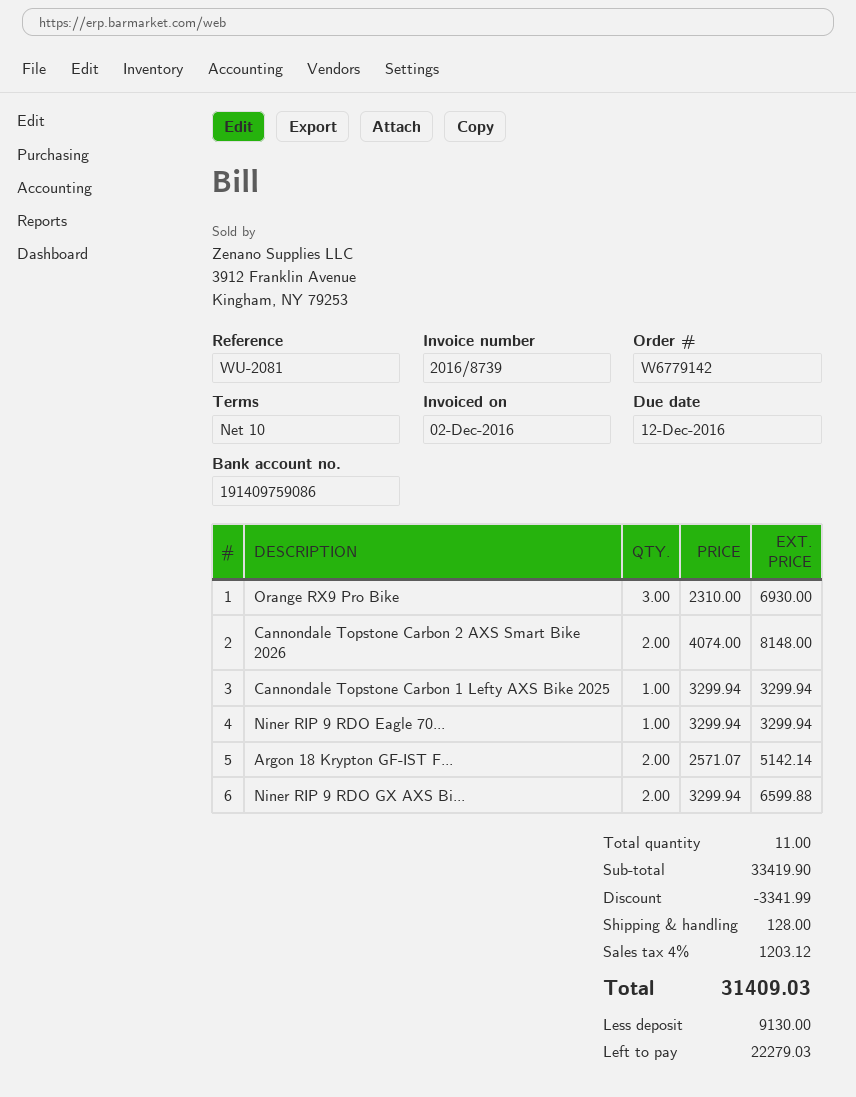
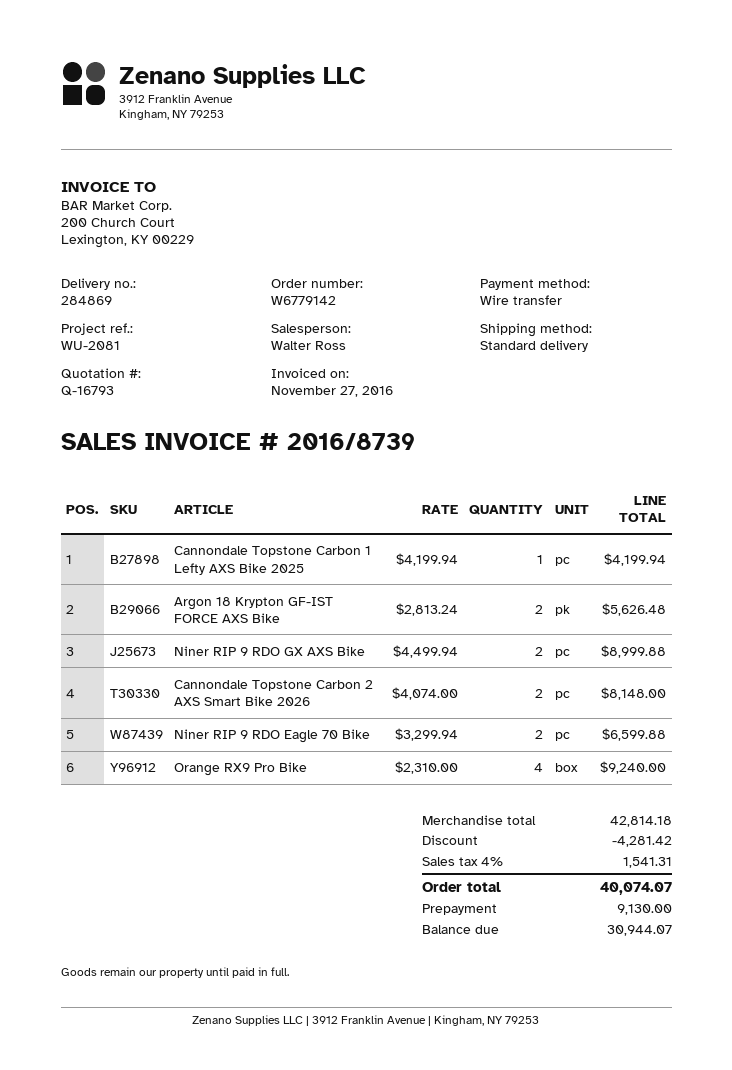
invoice date: 2016-12-02 -> 2016-11-27
Orange RX9 Pro Bike: 3 x 2310.00 = 6930.00 -> 4 x 2310.00 = 9240.00
Cannondale Topstone Carbon 1 Lefty AXS Bike 2025: 1 x 3299.94 = 3299.94 -> 1 x 4199.94 = 4199.94
Niner RIP 9 RDO Eagle 70...: 1 x 3299.94 = 3299.94 -> 2 x 3299.94 = 6599.88
Argon 18 Krypton GF-IST F...: 2 x 2571.07 = 5142.14 -> 2 x 2813.24 = 5626.48
Niner RIP 9 RDO GX AXS Bi...: 2 x 3299.94 = 6599.88 -> 2 x 4499.94 = 8999.88
subtotal: 33419.90 -> 42814.18
discount: 3341.99 -> 4281.42
shipping: 128.00 -> none
tax: 4% = 1203.12 -> 4% = 1541.31
total: 31409.03 -> 40074.07
balance: 22279.03 -> 30944.07

